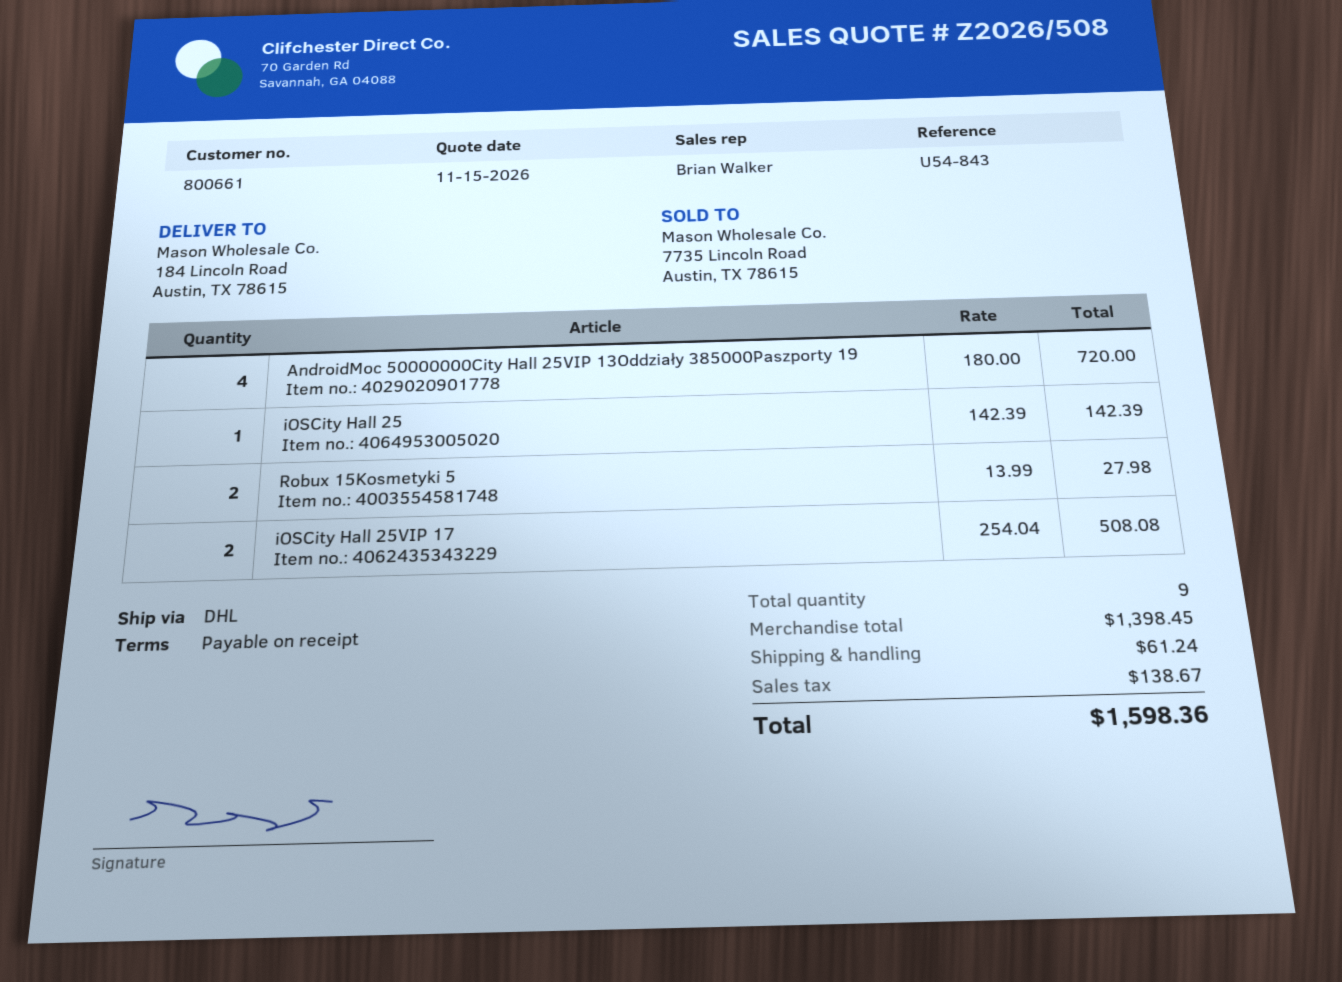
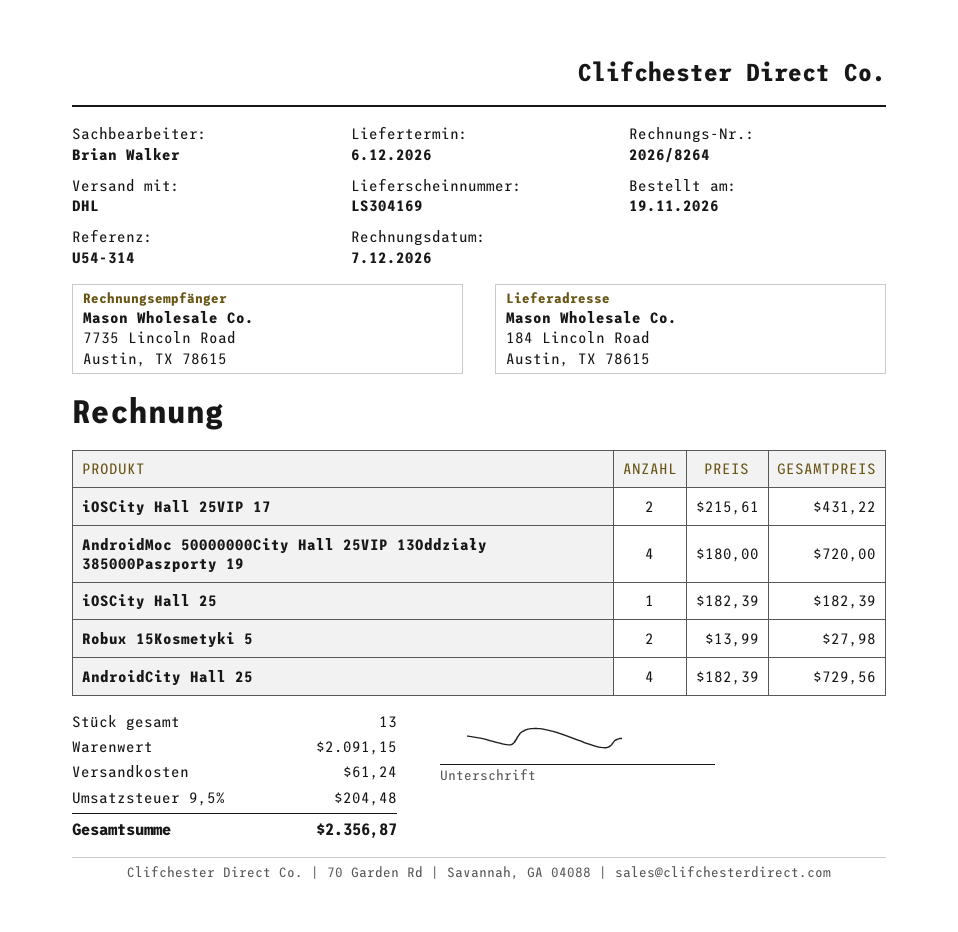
reference: U54-843 -> U54-314
iOSCity Hall 25: 1 x 142.39 = 142.39 -> 1 x 182.39 = 182.39
iOSCity Hall 25VIP 17: 2 x 254.04 = 508.08 -> 2 x 215.61 = 431.22
AndroidCity Hall 25: none -> 4 x 182.39 = 729.56
total quantity: 9 -> 13
subtotal: 1398.45 -> 2091.15
tax: 138.67 -> 204.48
total: 1598.36 -> 2356.87

